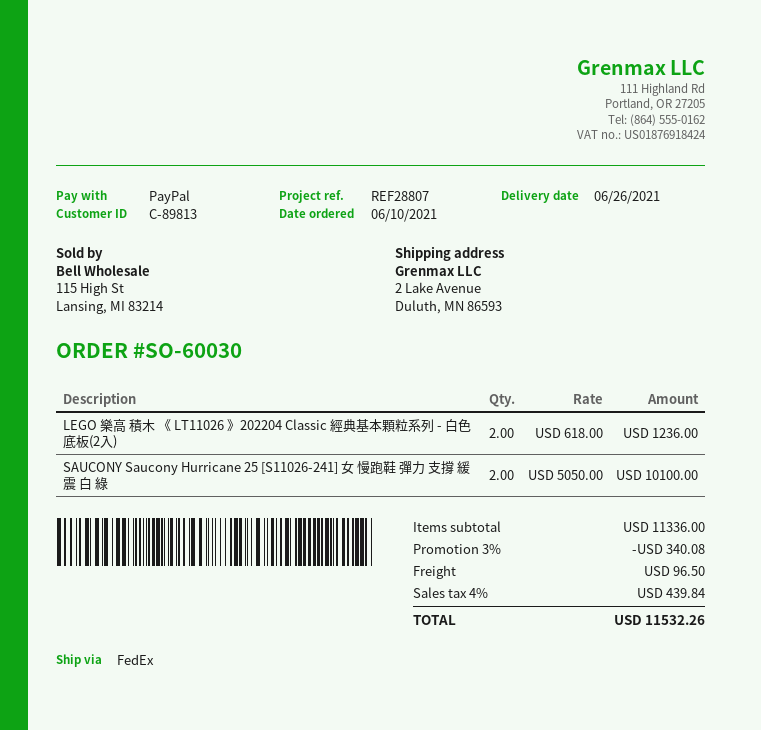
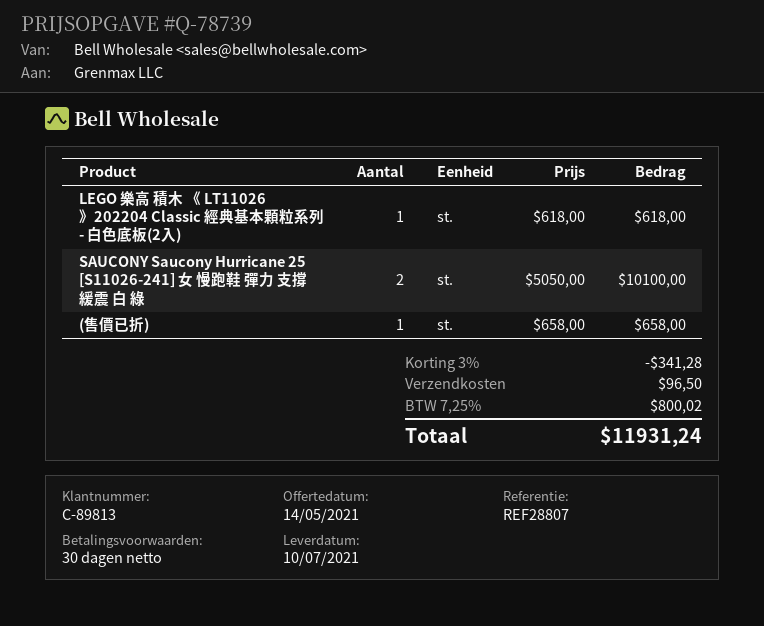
delivery date: 2021-06-26 -> 2021-07-10
LEGO 樂高 積木 《 LT11026 》202204 Classic 經典基本顆粒系列 - 白色底板(2入): 2 x 618.00 = 1236.00 -> 1 x 618.00 = 618.00
(售價已折): none -> 1 x 658.00 = 658.00
discount: 3% = 340.08 -> 3% = 341.28
tax: 4% = 439.84 -> 7.25% = 800.02
total: 11532.26 -> 11931.24

